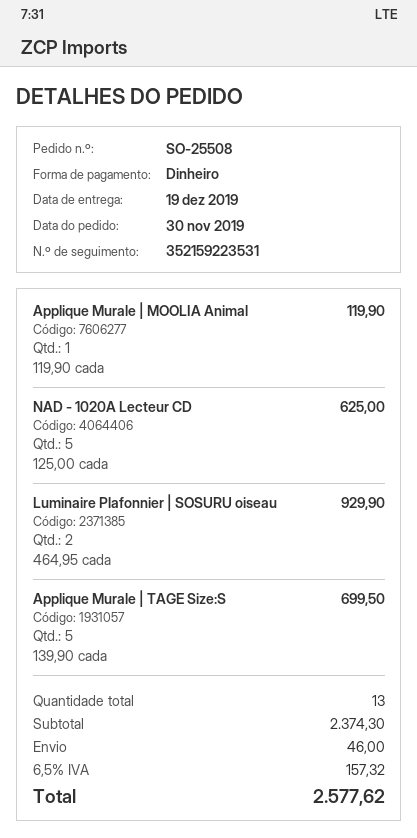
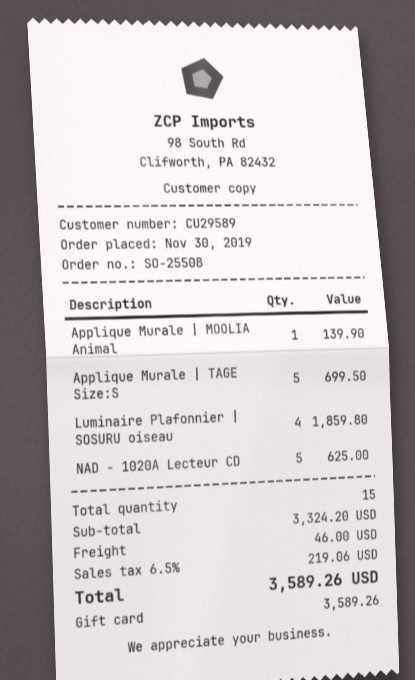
payment method: cash -> gift card
Applique Murale | MOOLIA Animal: 1 for 119.90 -> 1 for 139.90
Luminaire Plafonnier | SOSURU oiseau: 2 for 929.90 -> 4 for 1859.80
total quantity: 13 -> 15
subtotal: 2374.30 -> 3324.20
tax: 6.5% = 157.32 -> 6.5% = 219.06
total: 2577.62 -> 3589.26

